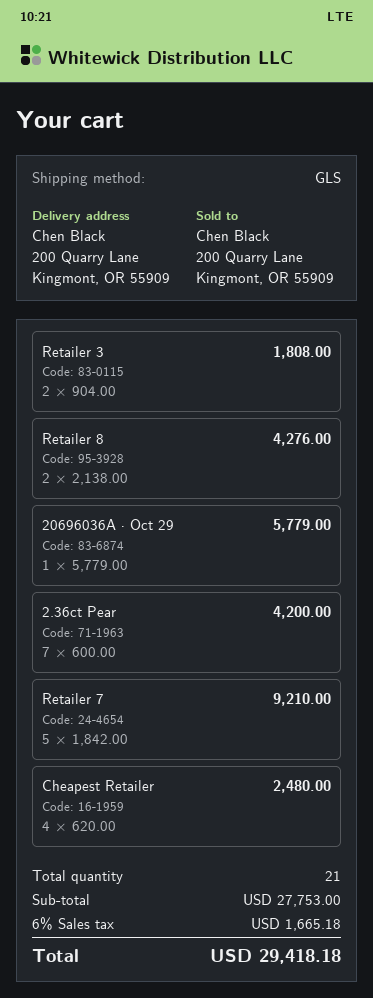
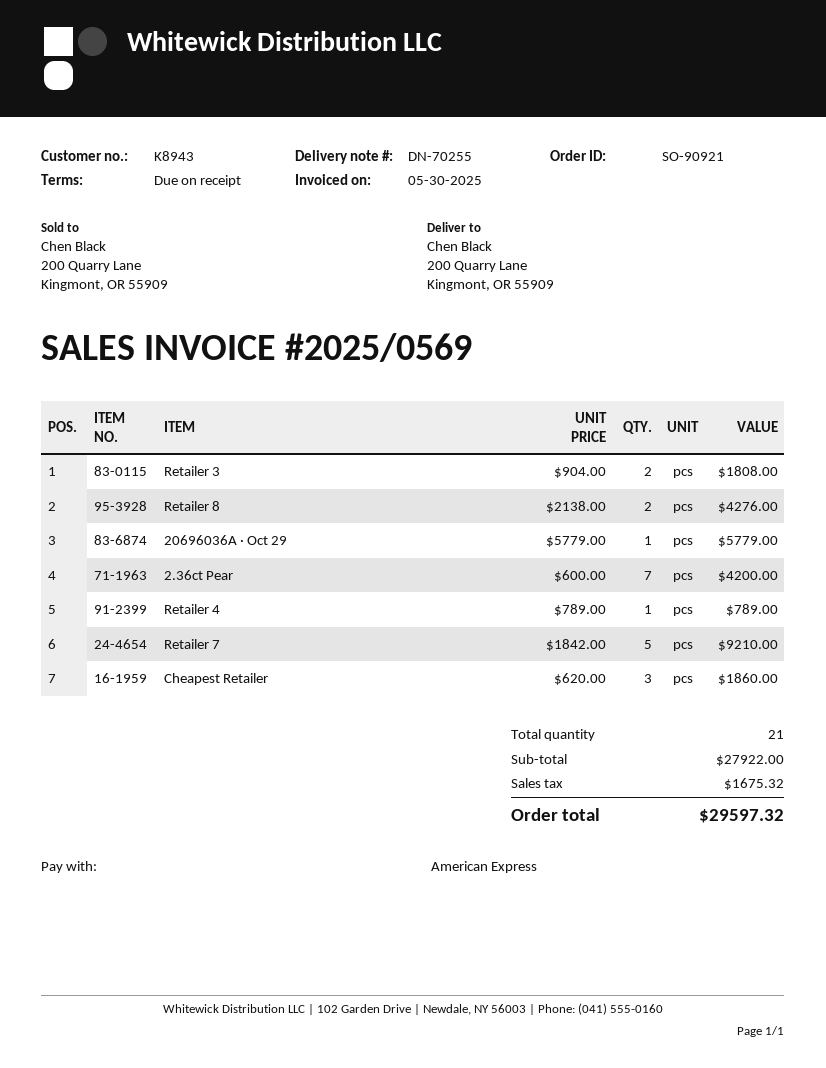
Cheapest Retailer: 4 x 620.00 = 2480.00 -> 3 x 620.00 = 1860.00
Retailer 4: none -> 1 x 789.00 = 789.00
subtotal: 27753.00 -> 27922.00
tax: 1665.18 -> 1675.32
total: 29418.18 -> 29597.32

